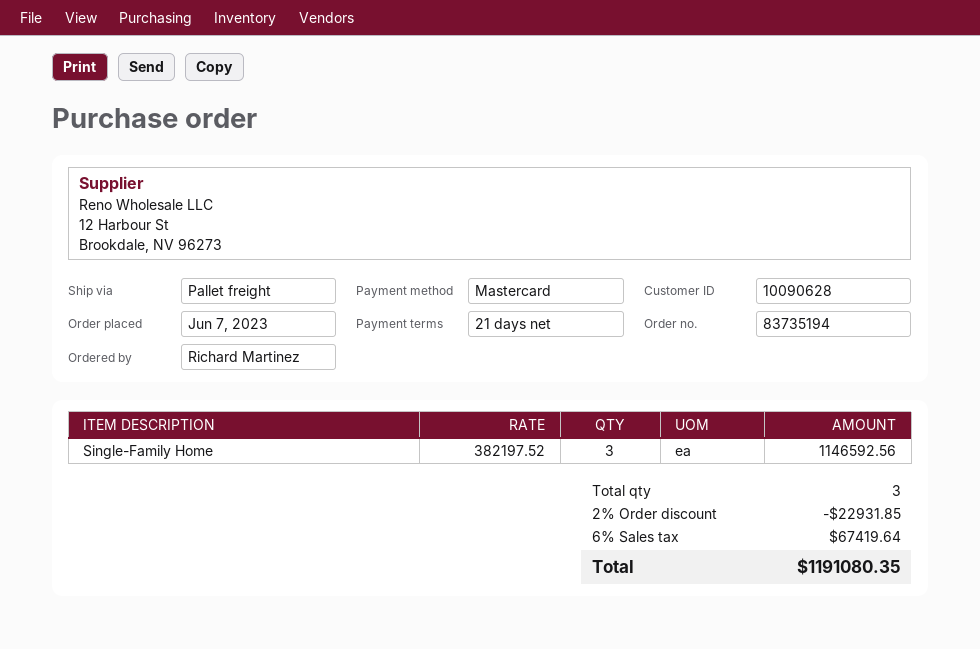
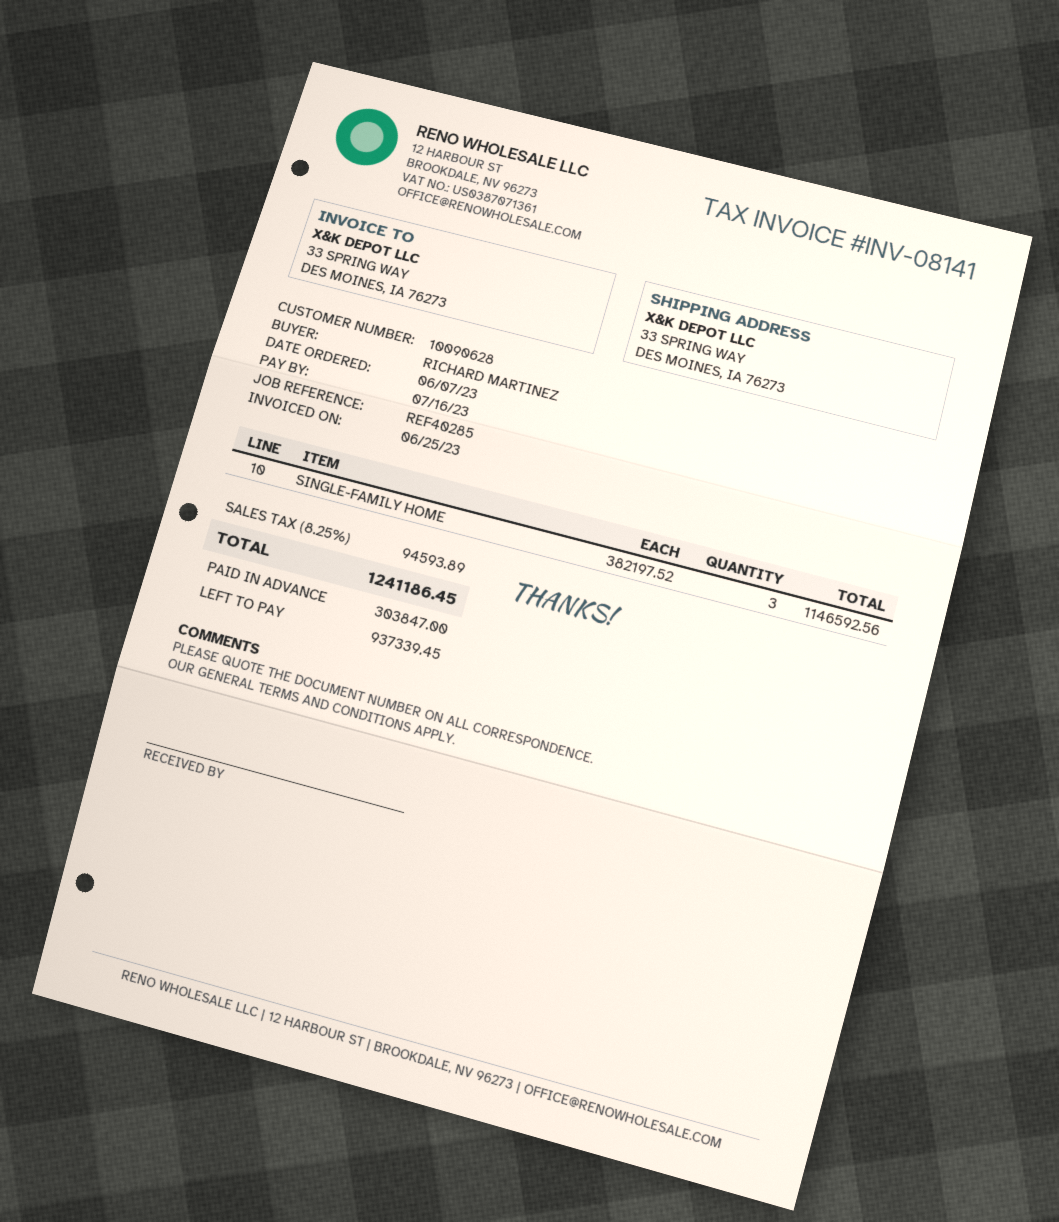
discount: 2% = 22931.85 -> none
tax: 6% = 67419.64 -> 8.25% = 94593.89
total: 1191080.35 -> 1241186.45

